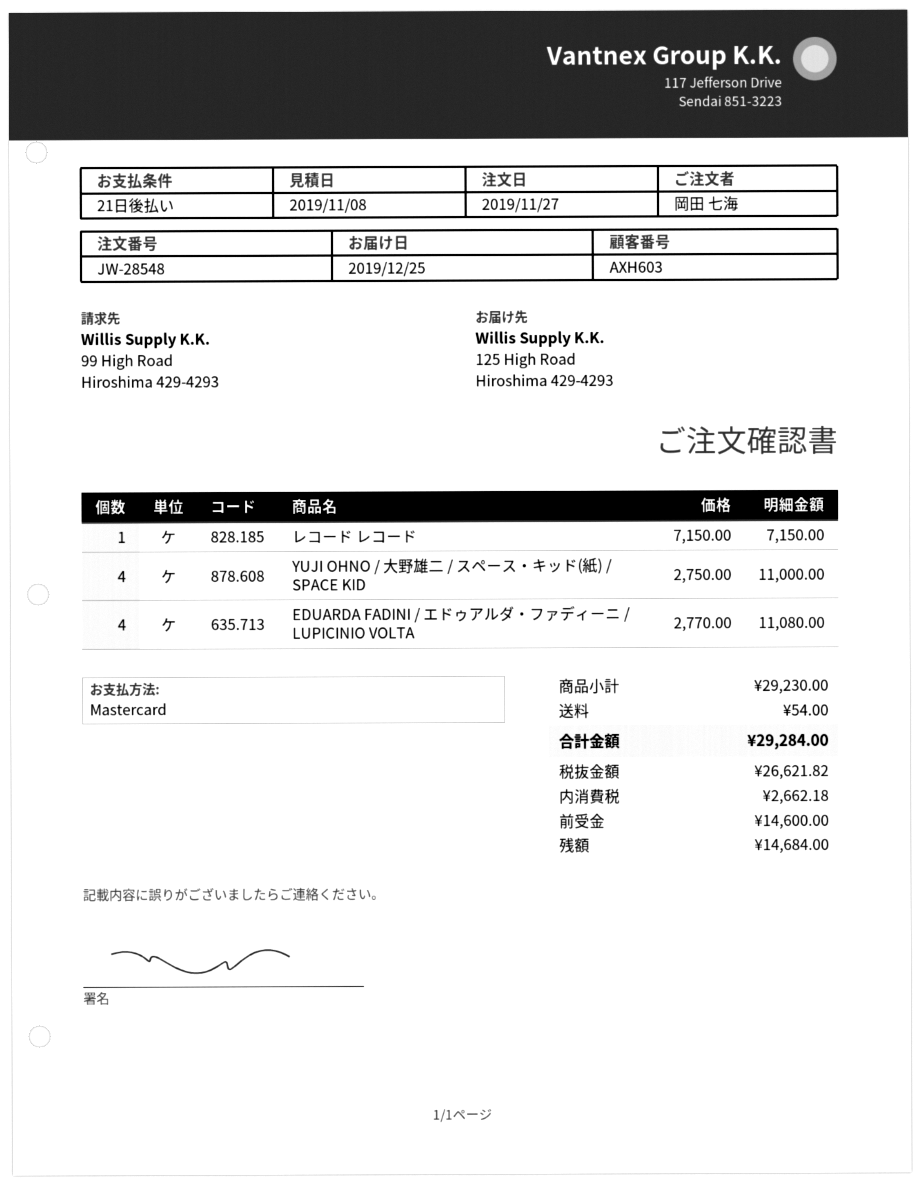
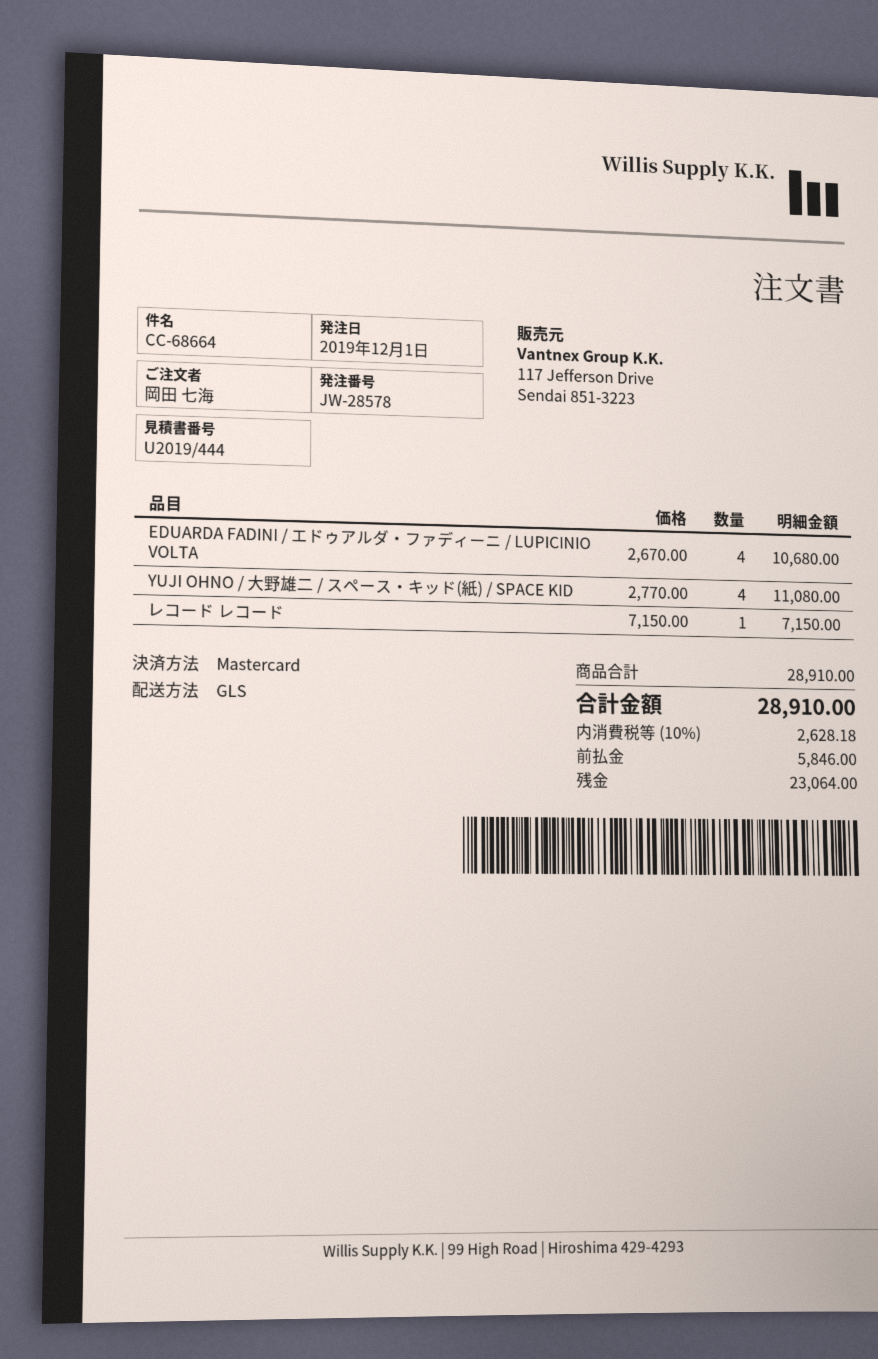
order number: JW-28548 -> JW-28578
order date: 2019-11-27 -> 2019-12-01
YUJI OHNO / 大野雄二 / スペース・キッド(紙) / SPACE KID: 4 x 2750.00 = 11000.00 -> 4 x 2770.00 = 11080.00
EDUARDA FADINI / エドゥアルダ・ファディーニ / LUPICINIO VOLTA: 4 x 2770.00 = 11080.00 -> 4 x 2670.00 = 10680.00
subtotal: 29230.00 -> 28910.00
shipping: 54.00 -> none
tax: 2662.18 -> 2628.18
total: 29284.00 -> 28910.00
deposit: 14600.00 -> 5846.00
balance: 14684.00 -> 23064.00

